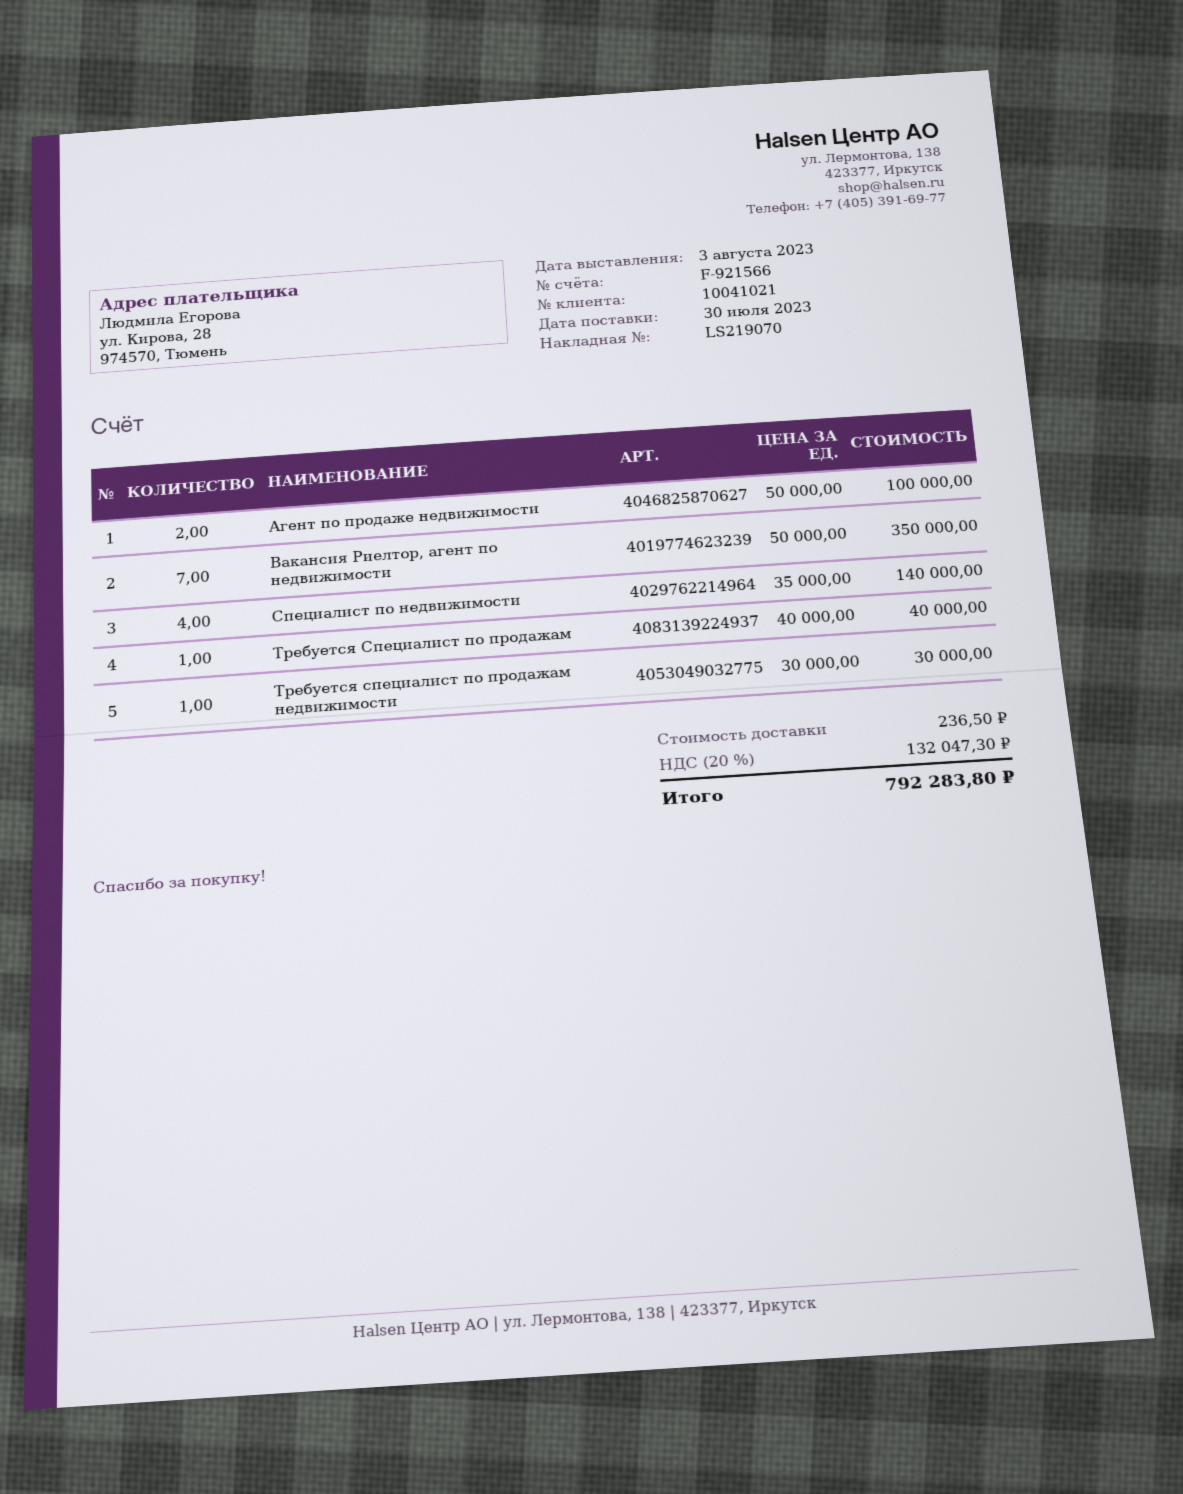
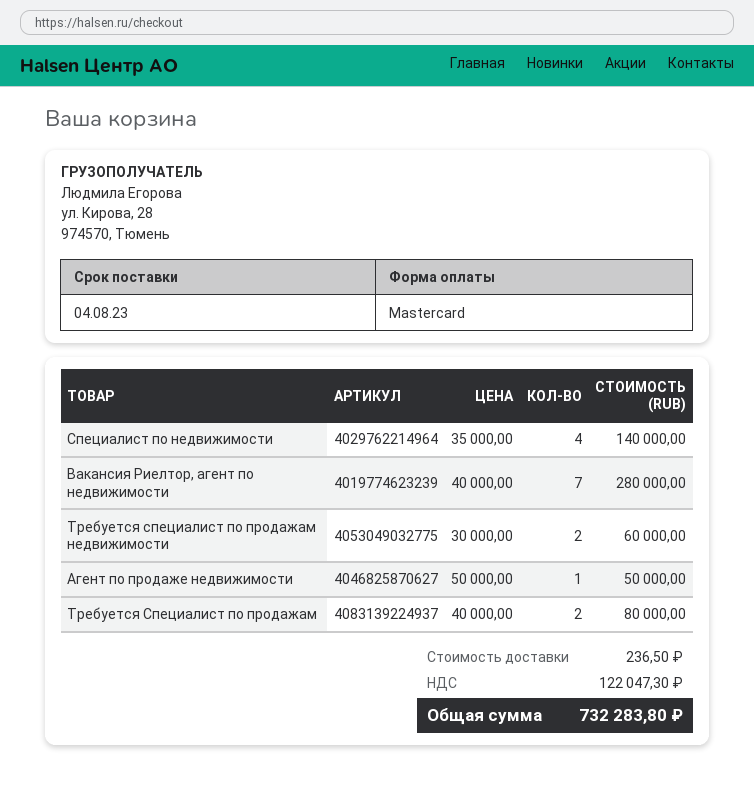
delivery date: 2023-07-30 -> 2023-08-04
Агент по продаже недвижимости: 2 x 50000.00 = 100000.00 -> 1 x 50000.00 = 50000.00
Вакансия Риелтор, агент по недвижимости: 7 x 50000.00 = 350000.00 -> 7 x 40000.00 = 280000.00
Требуется Специалист по продажам: 1 x 40000.00 = 40000.00 -> 2 x 40000.00 = 80000.00
Требуется специалист по продажам недвижимости: 1 x 30000.00 = 30000.00 -> 2 x 30000.00 = 60000.00
tax: 132047.30 -> 122047.30
total: 792283.80 -> 732283.80

